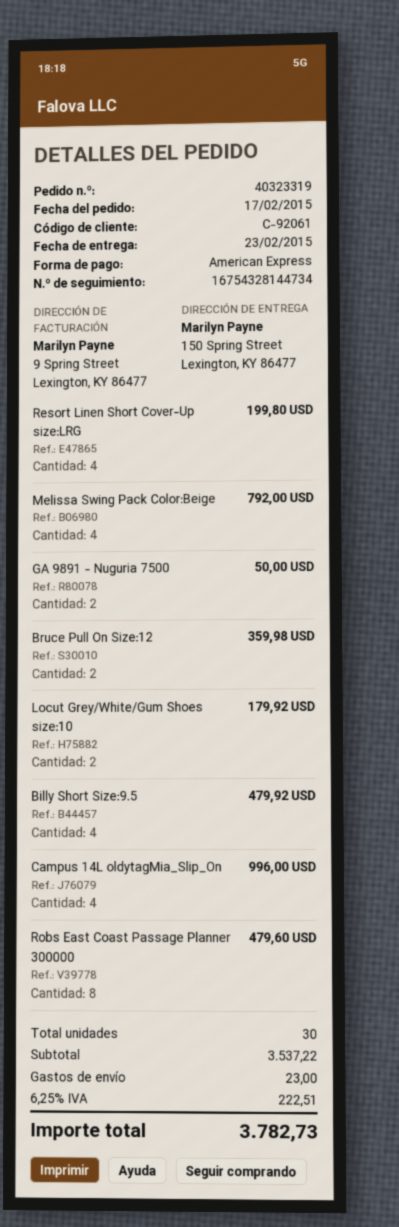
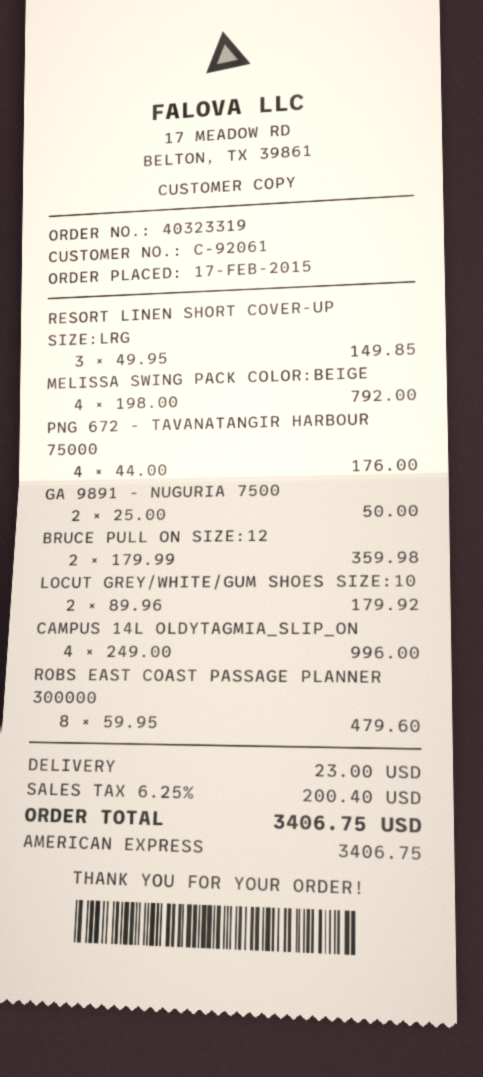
Resort Linen Short Cover-Up size:LRG: 4 for 199.80 -> 3 for 149.85
Billy Short Size:9.5: 4 for 479.92 -> none
PNG 672 - TAVANATANGIR HARBOUR 75000: none -> 4 for 176.00
tax: 6.25% = 222.51 -> 6.25% = 200.40
total: 3782.73 -> 3406.75

